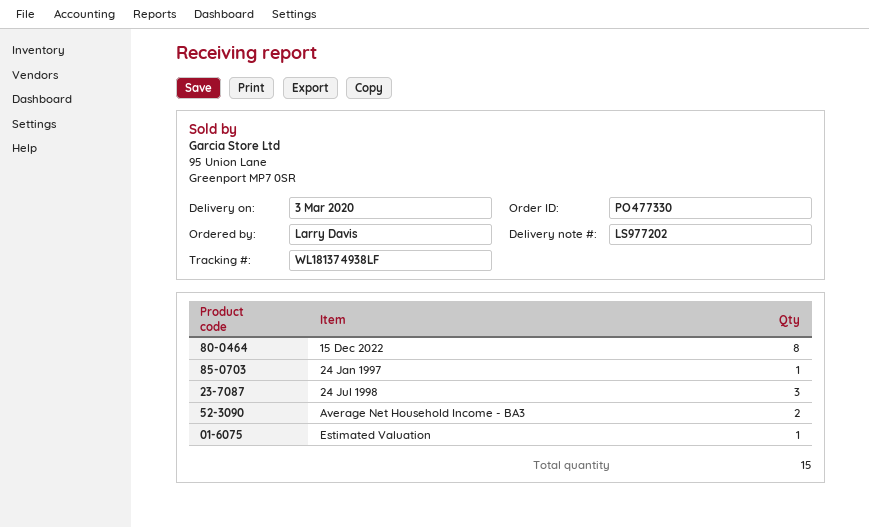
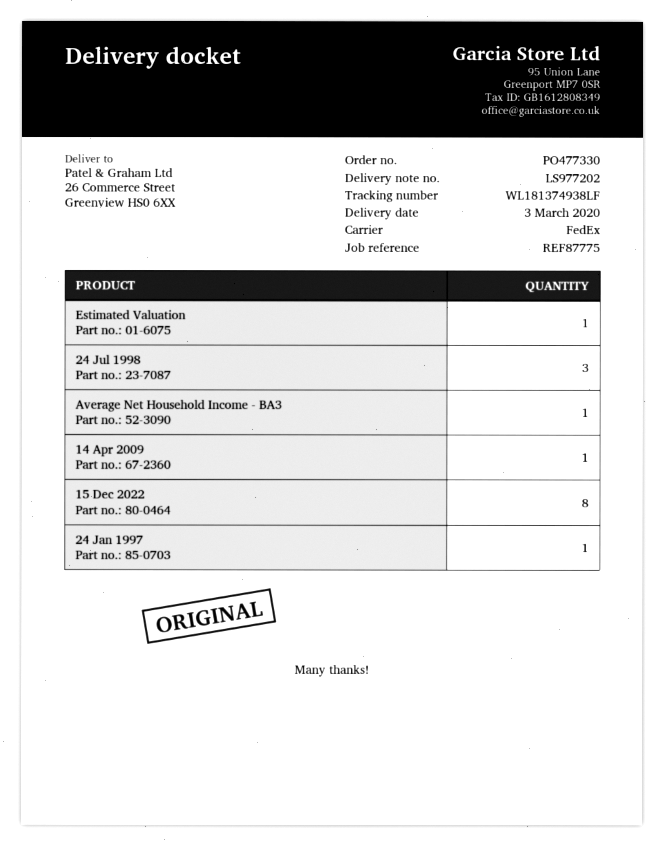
Average Net Household Income - BA3: 2 -> 1
14 Apr 2009: none -> 1

